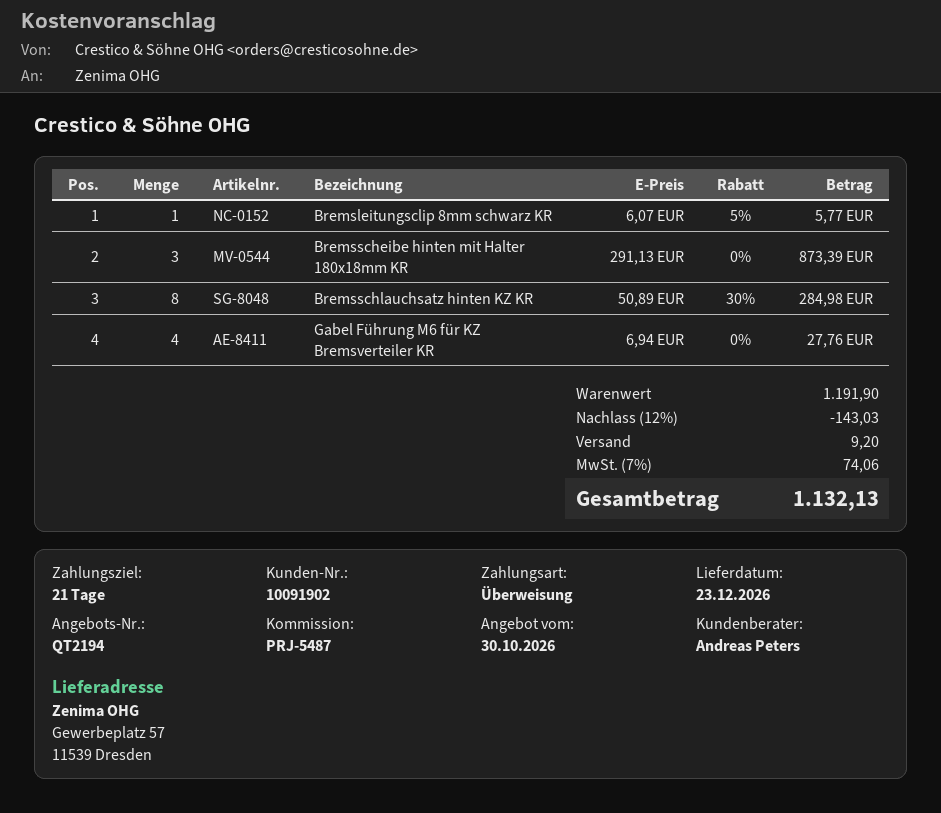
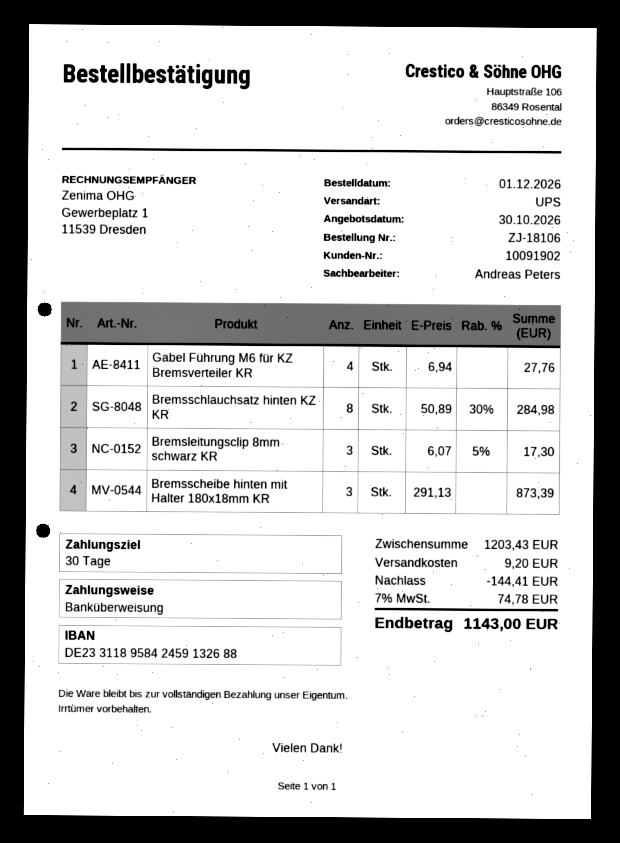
payment terms: 21 days -> 30 days
Bremsleitungsclip 8mm schwarz KR: 1 x 6.07 - 5% = 5.77 -> 3 x 6.07 - 5% = 17.30
subtotal: 1191.90 -> 1203.43
discount: 143.03 -> 144.41
tax: 7% = 74.06 -> 7% = 74.78
total: 1132.13 -> 1143.00

